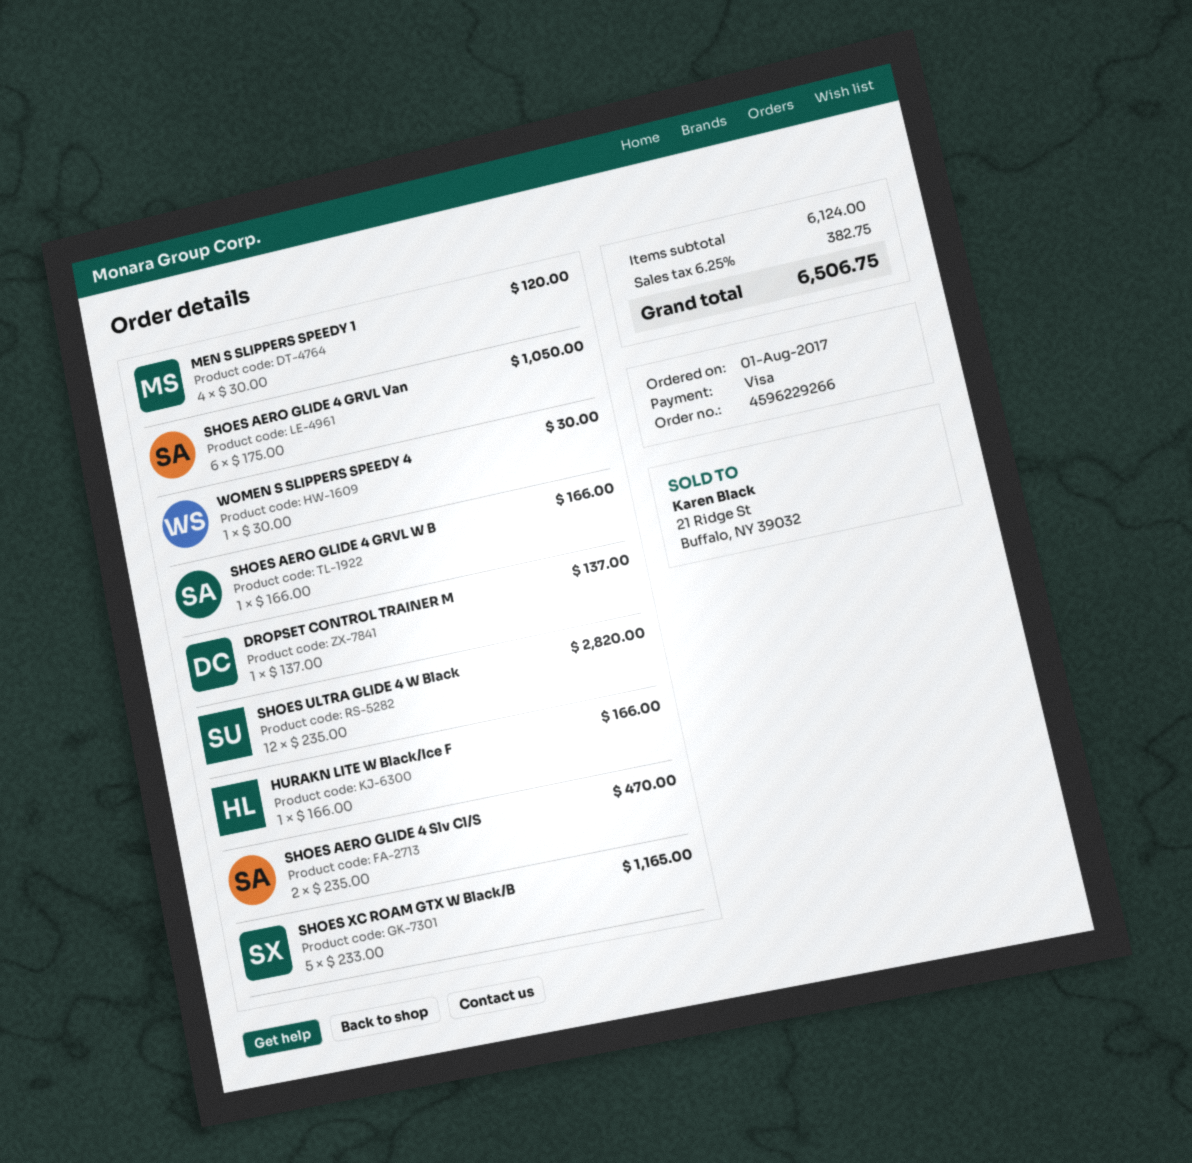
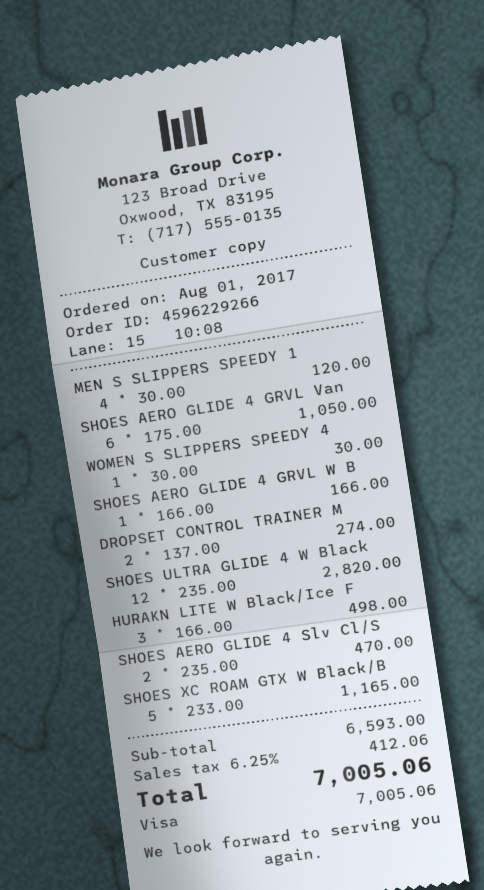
DROPSET CONTROL TRAINER M: 1 x 137.00 = 137.00 -> 2 x 137.00 = 274.00
HURAKN LITE W Black/Ice F: 1 x 166.00 = 166.00 -> 3 x 166.00 = 498.00
subtotal: 6124.00 -> 6593.00
tax: 6.25% = 382.75 -> 6.25% = 412.06
total: 6506.75 -> 7005.06

